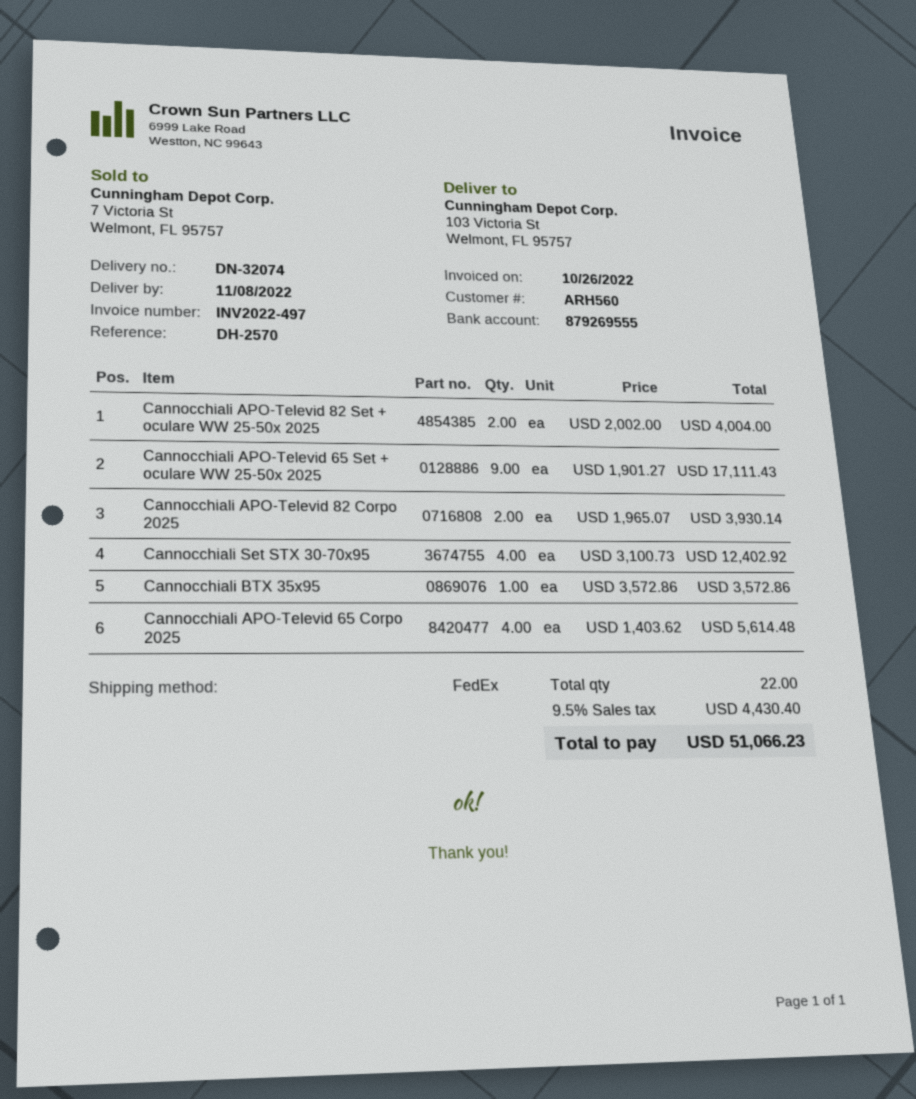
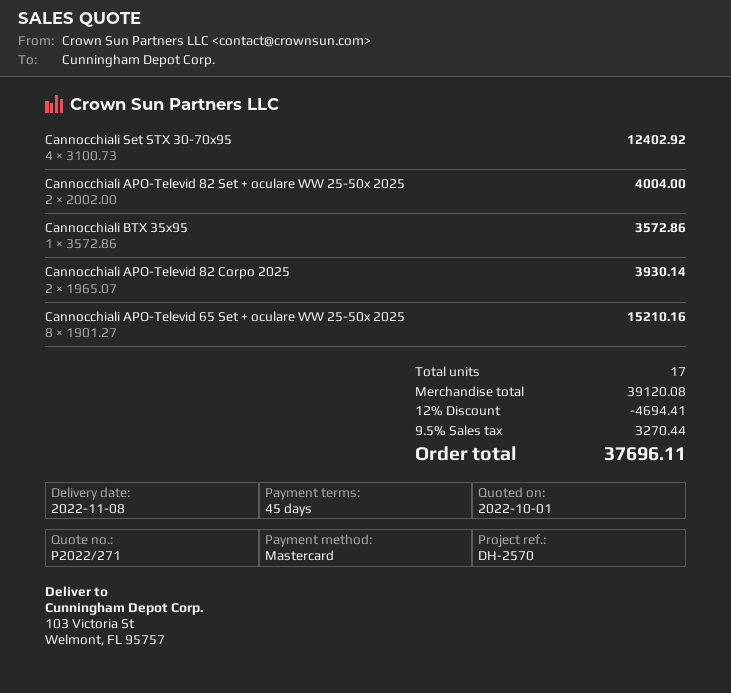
Cannocchiali APO-Televid 65 Set + oculare WW 25-50x 2025: 9 x 1901.27 = 17111.43 -> 8 x 1901.27 = 15210.16
Cannocchiali APO-Televid 65 Corpo 2025: 4 x 1403.62 = 5614.48 -> none
total quantity: 22 -> 17
discount: none -> 12% = 4694.41
tax: 9.5% = 4430.40 -> 9.5% = 3270.44
total: 51066.23 -> 37696.11

